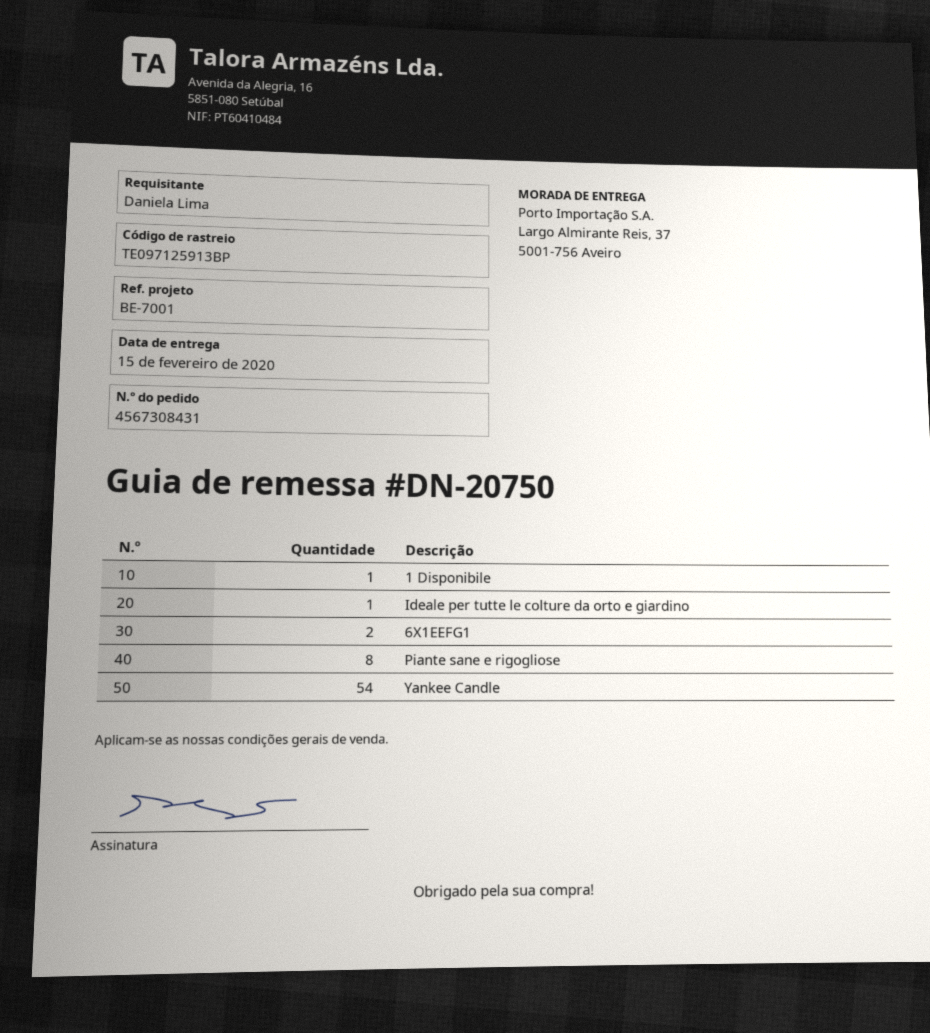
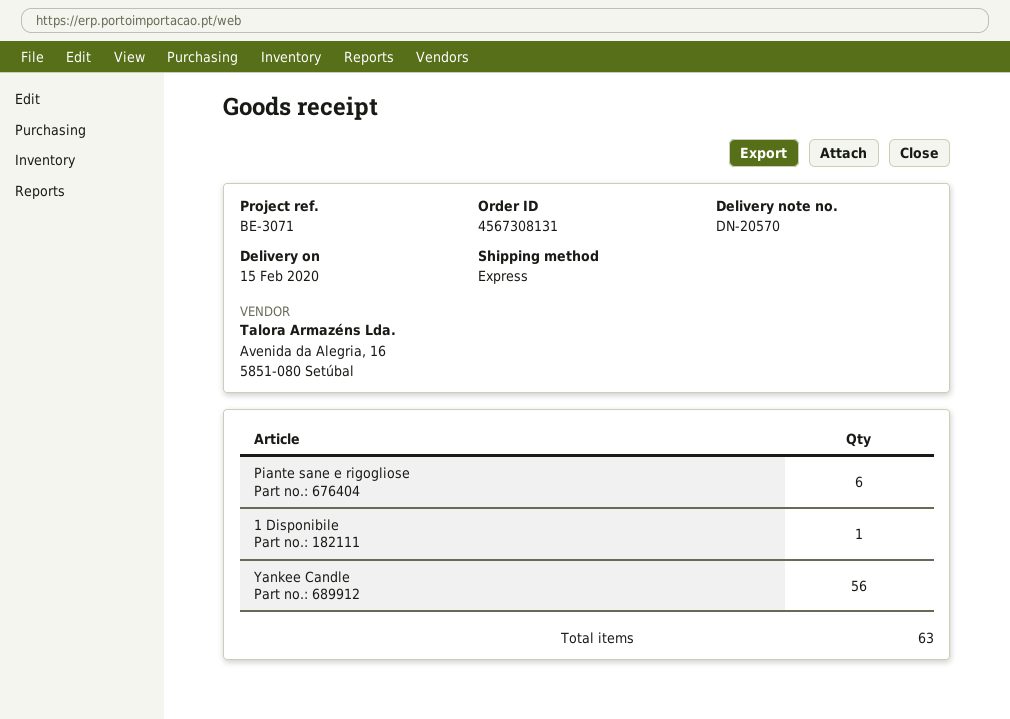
order number: 4567308431 -> 4567308131
delivery note number: DN-20750 -> DN-20570
reference: BE-7001 -> BE-3071
Ideale per tutte le colture da orto e giardino: 1 -> none
6X1EEFG1: 2 -> none
Piante sane e rigogliose: 8 -> 6
Yankee Candle: 54 -> 56

